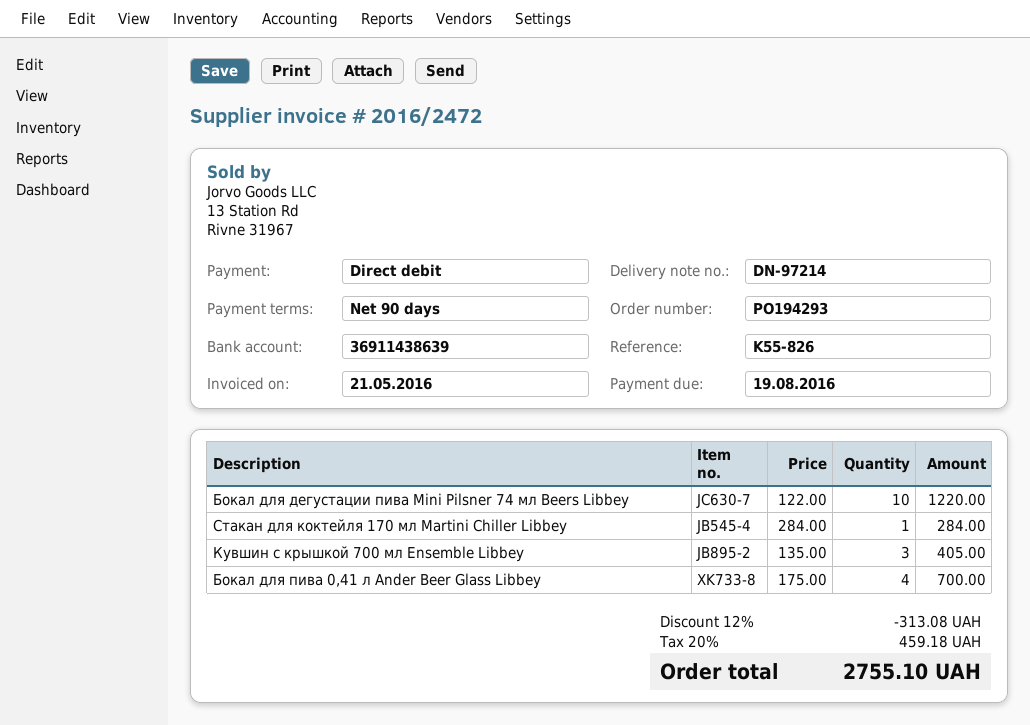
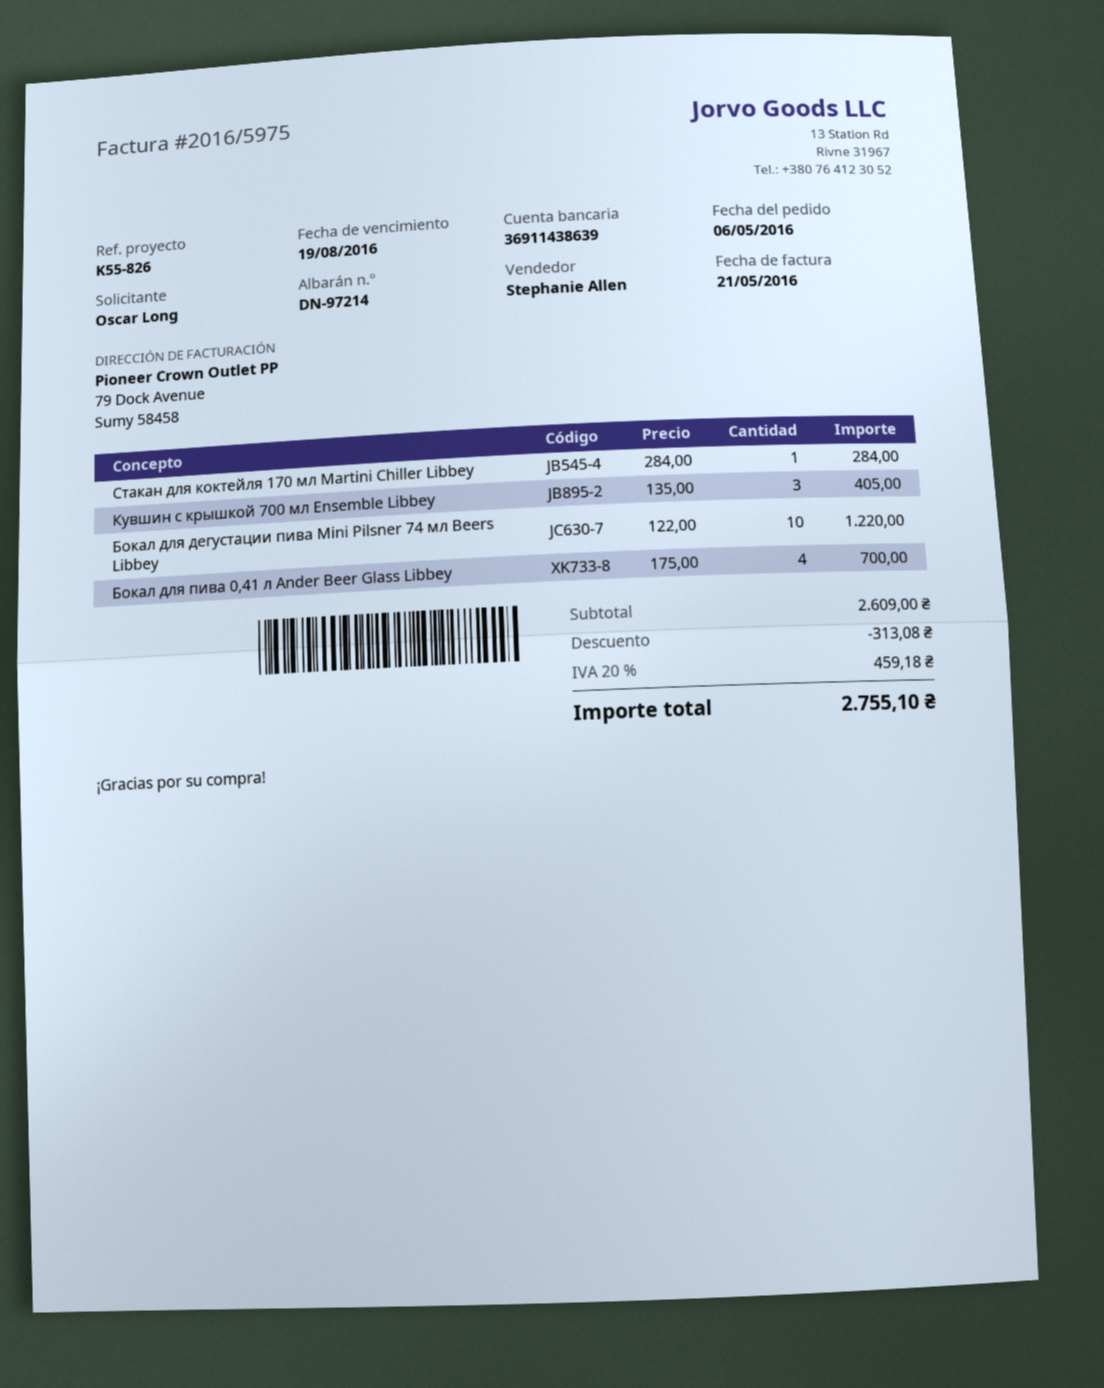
invoice number: 2016/2472 -> 2016/5975

